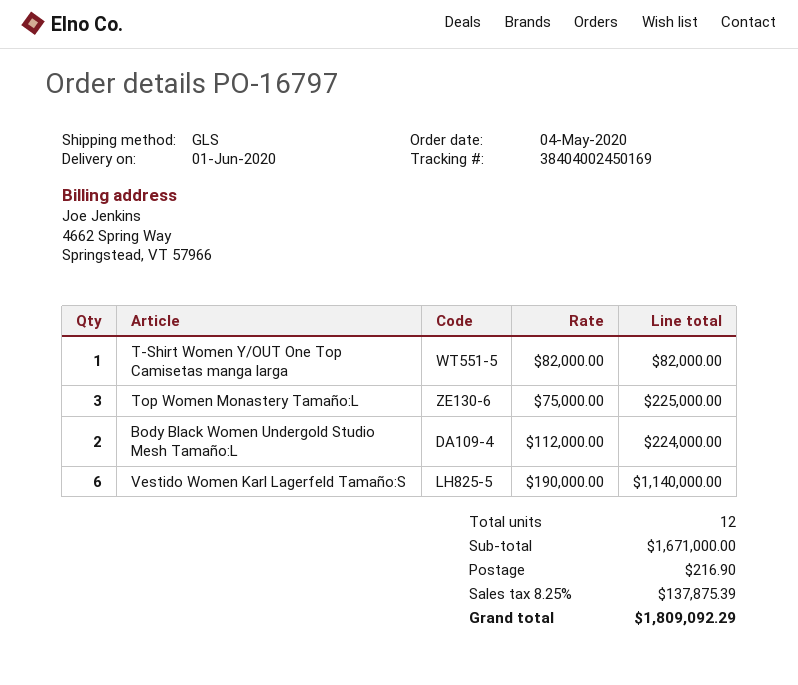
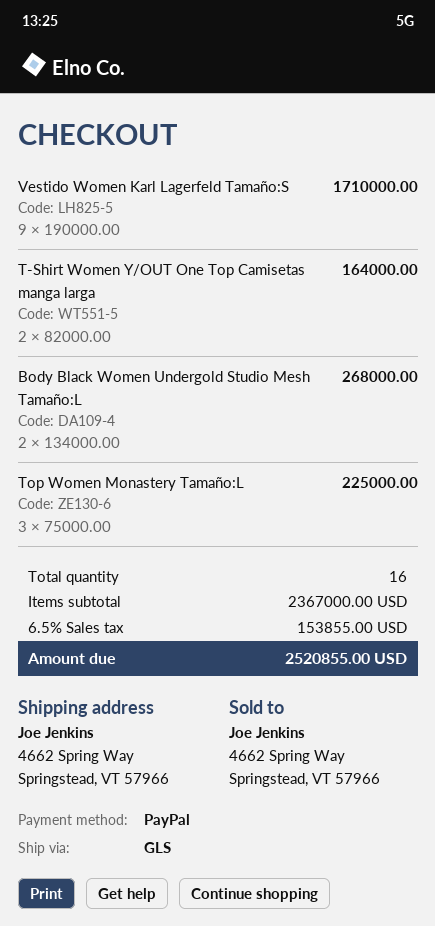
T-Shirt Women Y/OUT One Top Camisetas manga larga: 1 x 82000.00 = 82000.00 -> 2 x 82000.00 = 164000.00
Body Black Women Undergold Studio Mesh Tamaño:L: 2 x 112000.00 = 224000.00 -> 2 x 134000.00 = 268000.00
Vestido Women Karl Lagerfeld Tamaño:S: 6 x 190000.00 = 1140000.00 -> 9 x 190000.00 = 1710000.00
total quantity: 12 -> 16
subtotal: 1671000.00 -> 2367000.00
shipping: 216.90 -> none
tax: 8.25% = 137875.39 -> 6.5% = 153855.00
total: 1809092.29 -> 2520855.00

